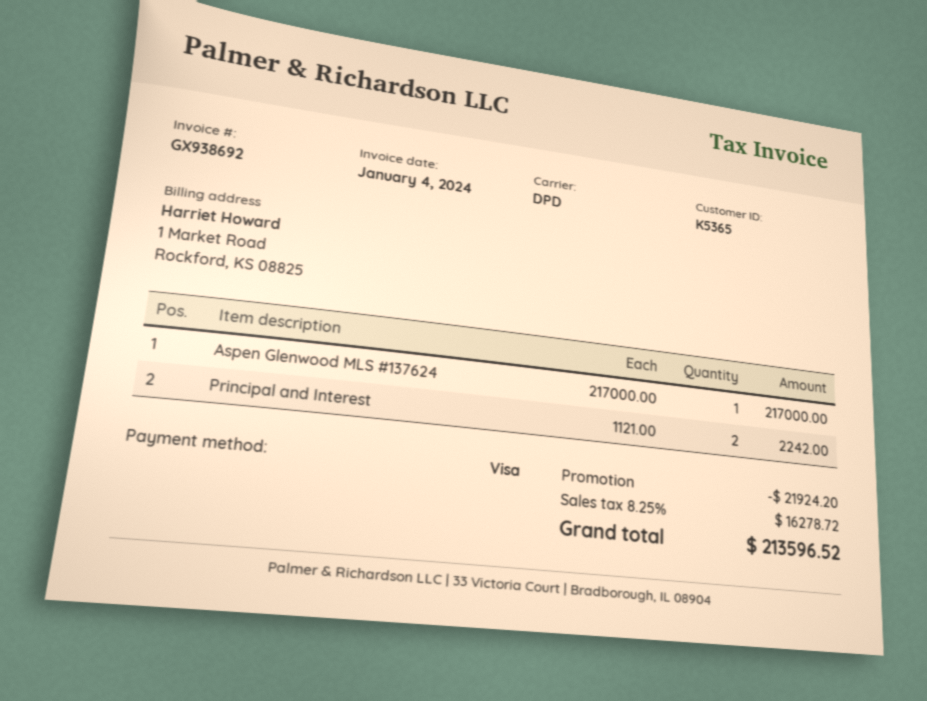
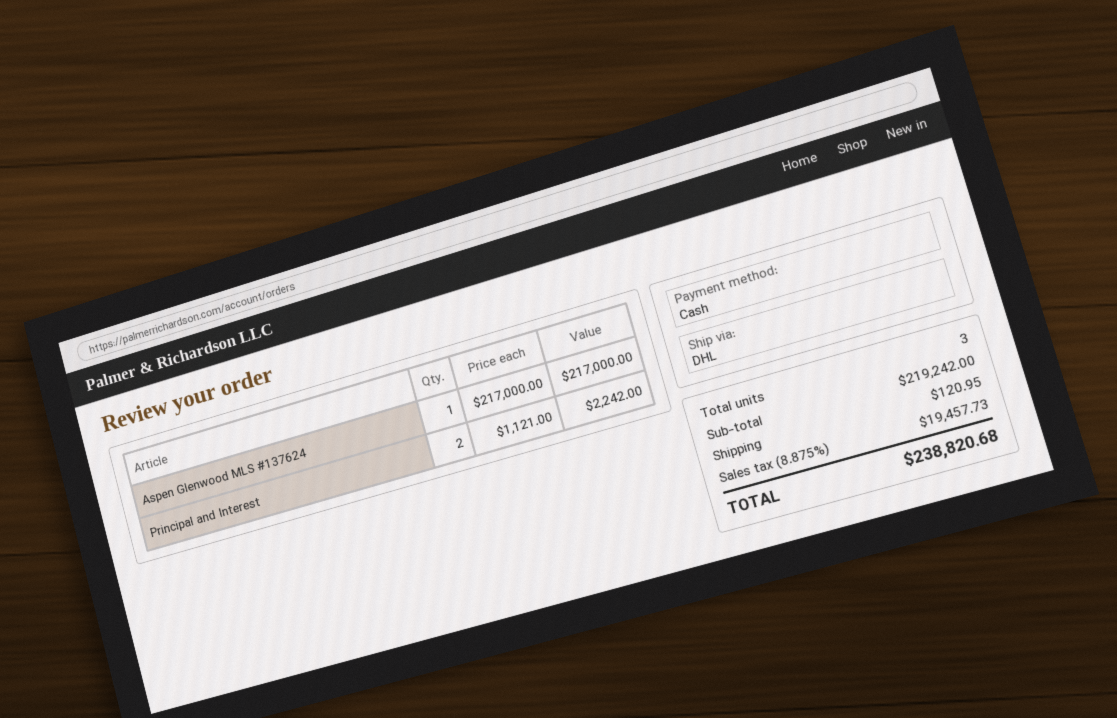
payment method: Visa -> cash
shipping method: DPD -> DHL
discount: 21924.20 -> none
shipping: none -> 120.95
tax: 8.25% = 16278.72 -> 8.875% = 19457.73
total: 213596.52 -> 238820.68

